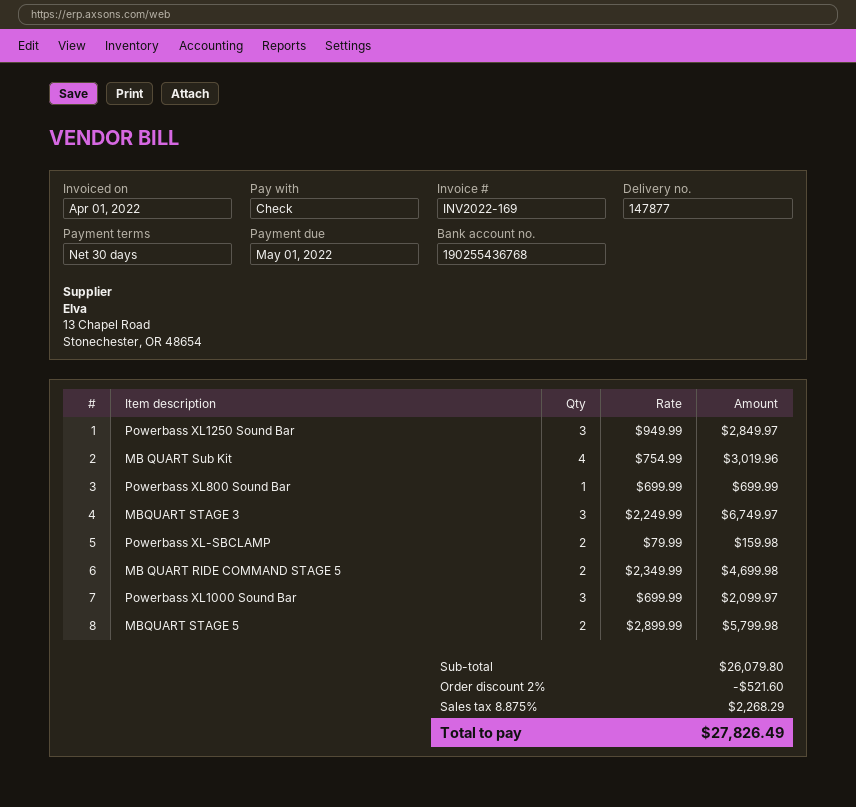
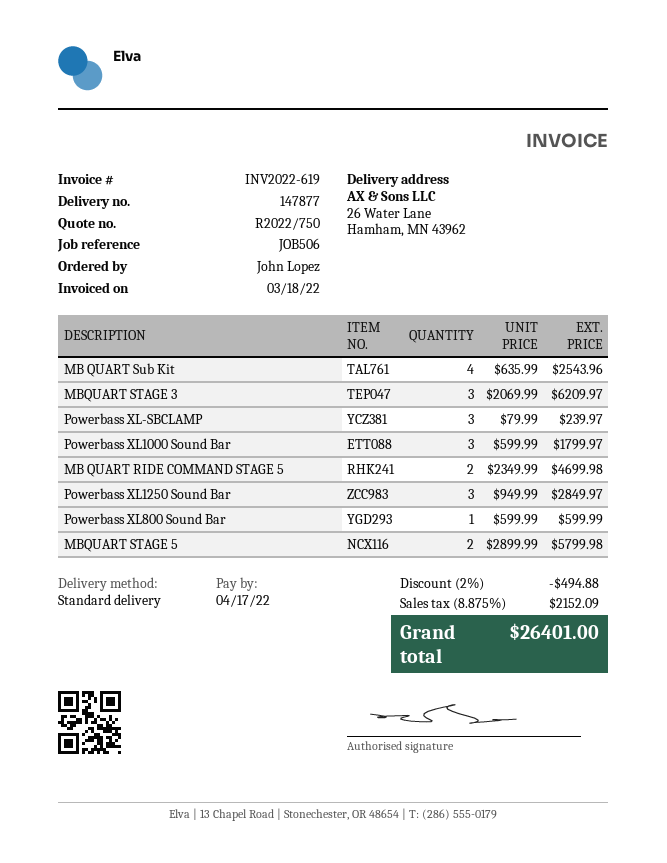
invoice number: INV2022-169 -> INV2022-619
invoice date: 2022-04-01 -> 2022-03-18
due date: 2022-05-01 -> 2022-04-17
MB QUART Sub Kit: 4 x 754.99 = 3019.96 -> 4 x 635.99 = 2543.96
Powerbass XL800 Sound Bar: 1 x 699.99 = 699.99 -> 1 x 599.99 = 599.99
MBQUART STAGE 3: 3 x 2249.99 = 6749.97 -> 3 x 2069.99 = 6209.97
Powerbass XL-SBCLAMP: 2 x 79.99 = 159.98 -> 3 x 79.99 = 239.97
Powerbass XL1000 Sound Bar: 3 x 699.99 = 2099.97 -> 3 x 599.99 = 1799.97
discount: 2% = 521.60 -> 2% = 494.88
tax: 8.875% = 2268.29 -> 8.875% = 2152.09
total: 27826.49 -> 26401.00

